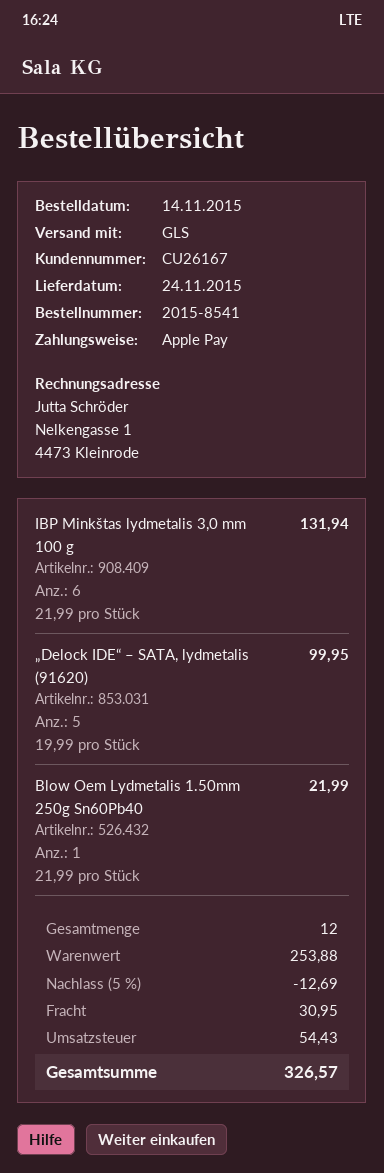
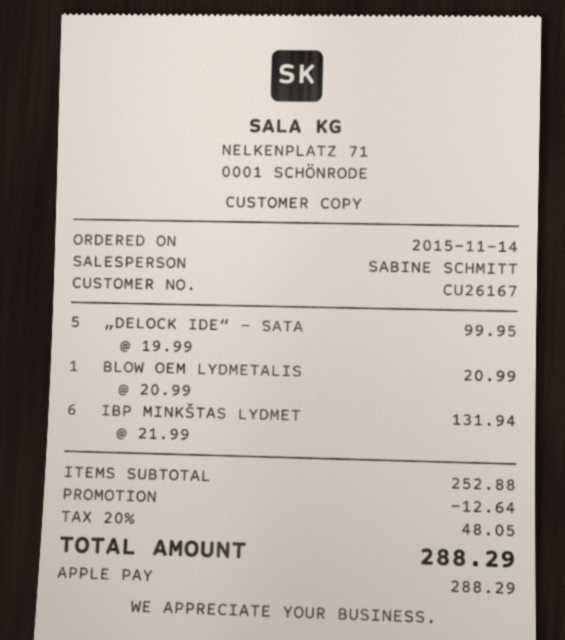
Blow Oem Lydmetalis 1.50mm 250g Sn60Pb40: 1 x 21.99 = 21.99 -> 1 x 20.99 = 20.99
subtotal: 253.88 -> 252.88
discount: 12.69 -> 12.64
shipping: 30.95 -> none
tax: 54.43 -> 48.05
total: 326.57 -> 288.29

